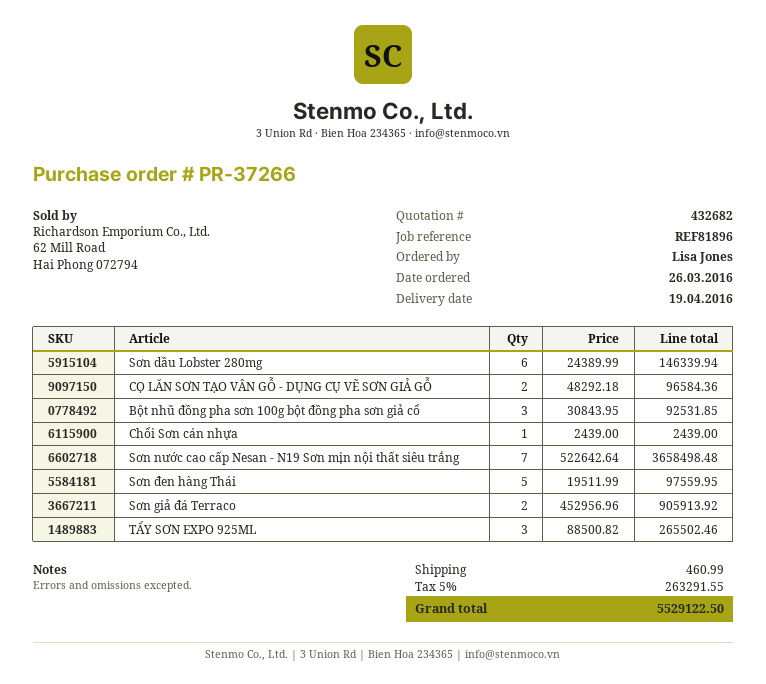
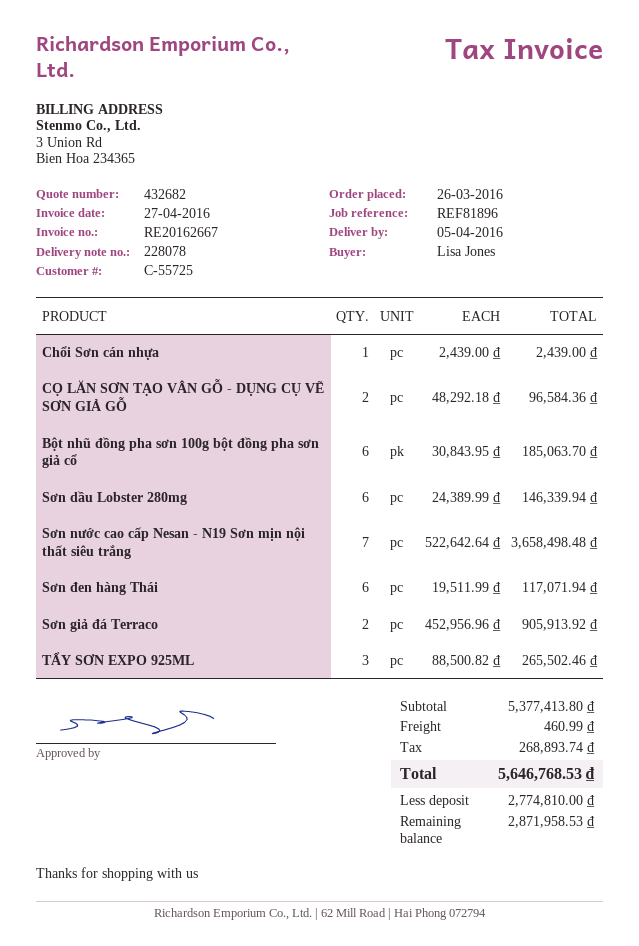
delivery date: 2016-04-19 -> 2016-04-05
Bột nhũ đồng pha sơn 100g bột đồng pha sơn giả cổ: 3 x 30843.95 = 92531.85 -> 6 x 30843.95 = 185063.70
Sơn đen hàng Thái: 5 x 19511.99 = 97559.95 -> 6 x 19511.99 = 117071.94
tax: 263291.55 -> 268893.74
total: 5529122.50 -> 5646768.53

